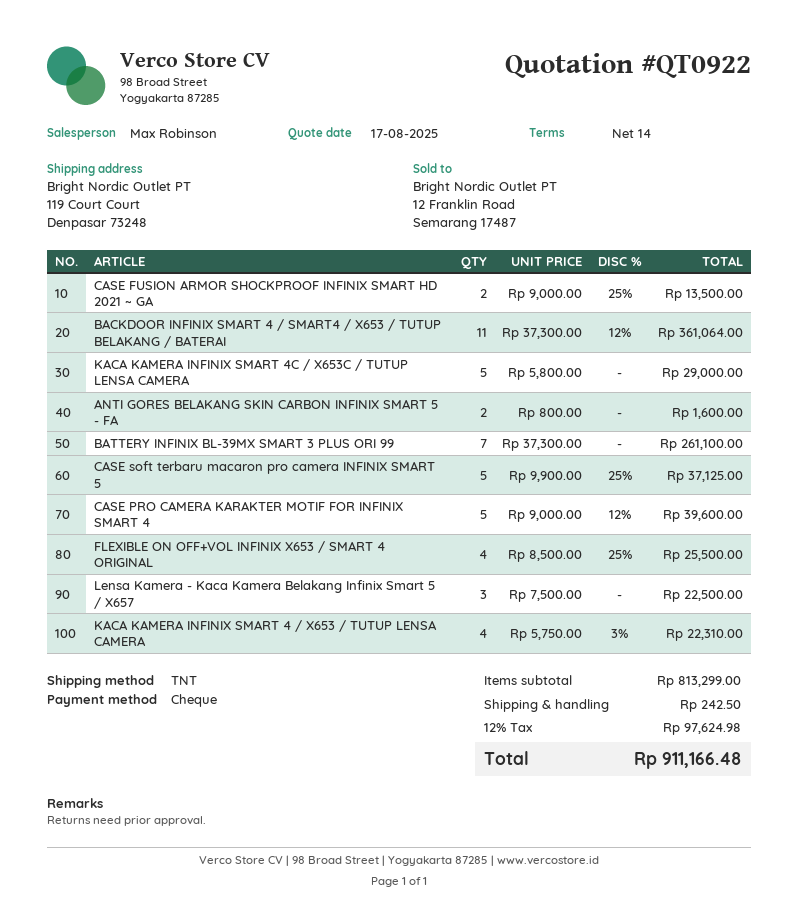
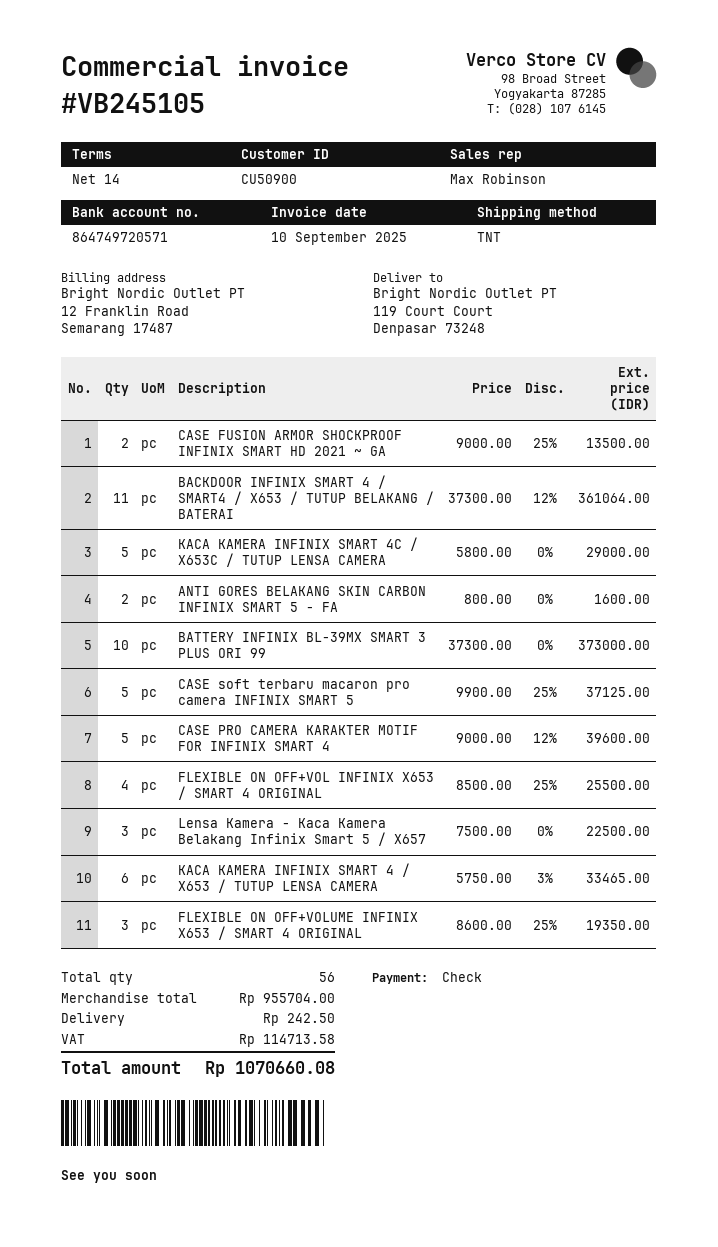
BATTERY INFINIX BL-39MX SMART 3 PLUS ORI 99: 7 x 37300.00 = 261100.00 -> 10 x 37300.00 = 373000.00
KACA KAMERA INFINIX SMART 4 / X653 / TUTUP LENSA CAMERA: 4 x 5750.00 - 3% = 22310.00 -> 6 x 5750.00 - 3% = 33465.00
FLEXIBLE ON OFF+VOLUME INFINIX X653 / SMART 4 ORIGINAL: none -> 3 x 8600.00 - 25% = 19350.00
subtotal: 813299.00 -> 955704.00
tax: 97624.98 -> 114713.58
total: 911166.48 -> 1070660.08

